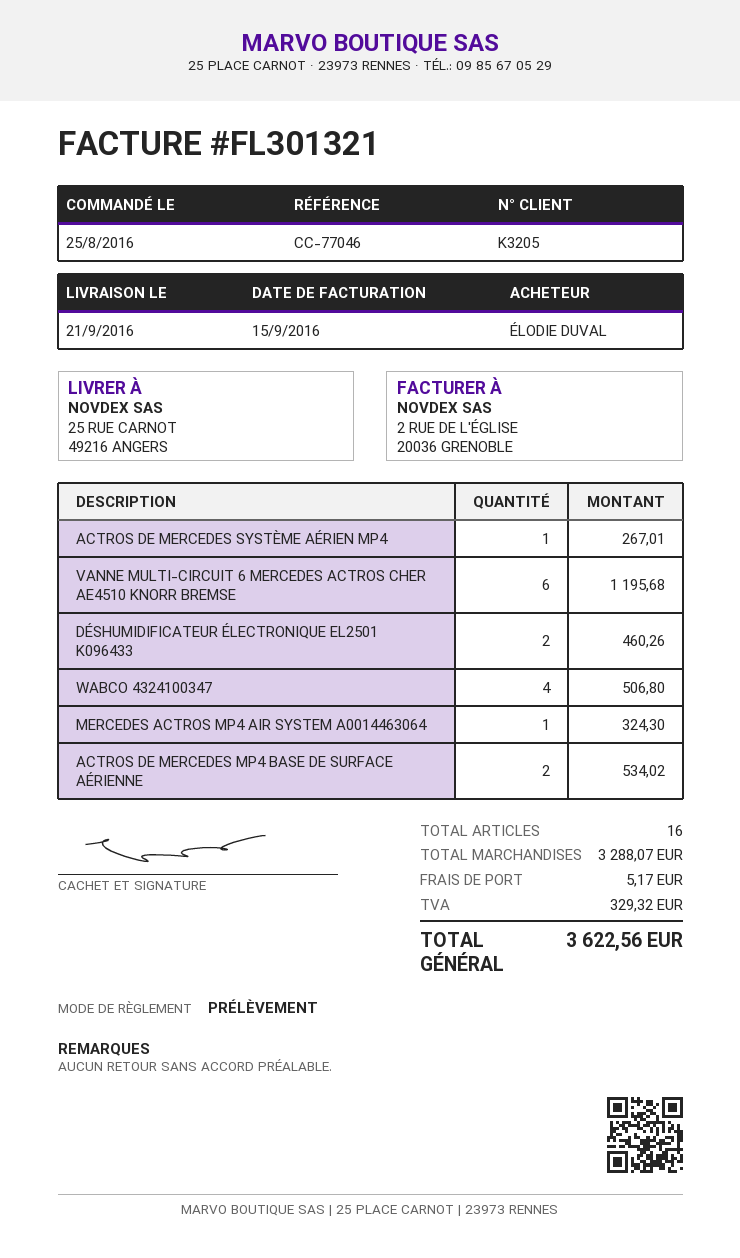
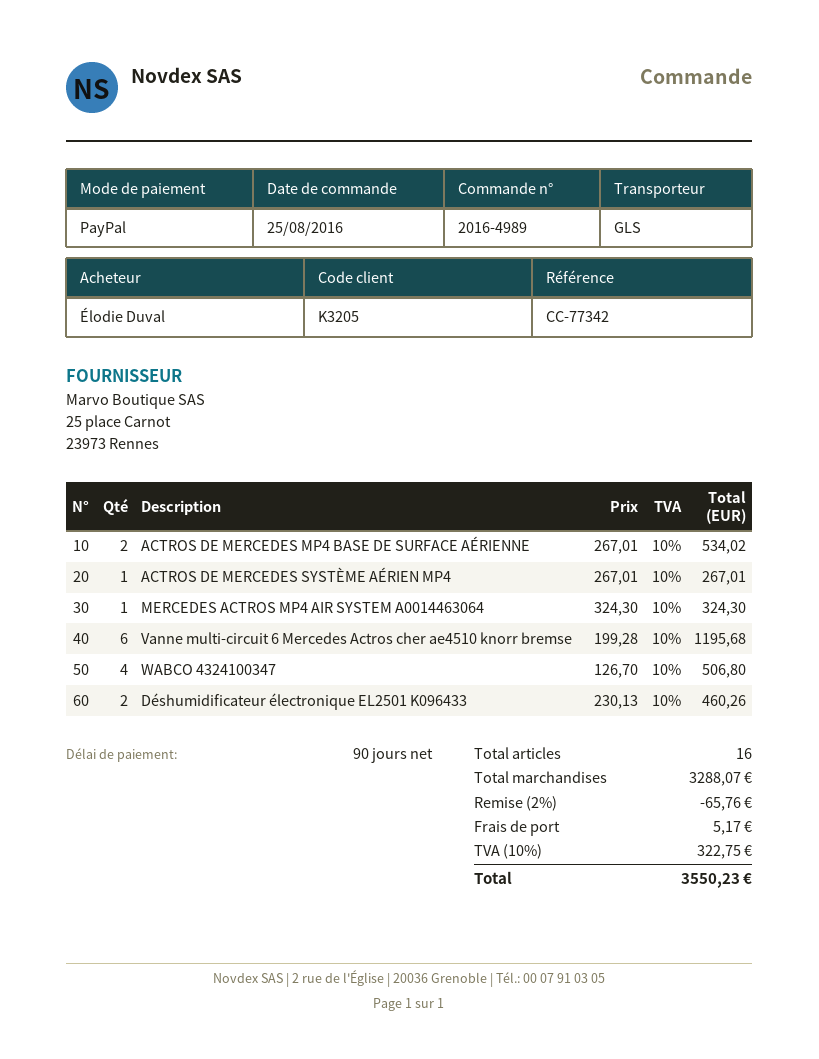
reference: CC-77046 -> CC-77342
payment method: direct debit -> PayPal
discount: none -> 2% = 65.76
tax: 329.32 -> 322.75
total: 3622.56 -> 3550.23

